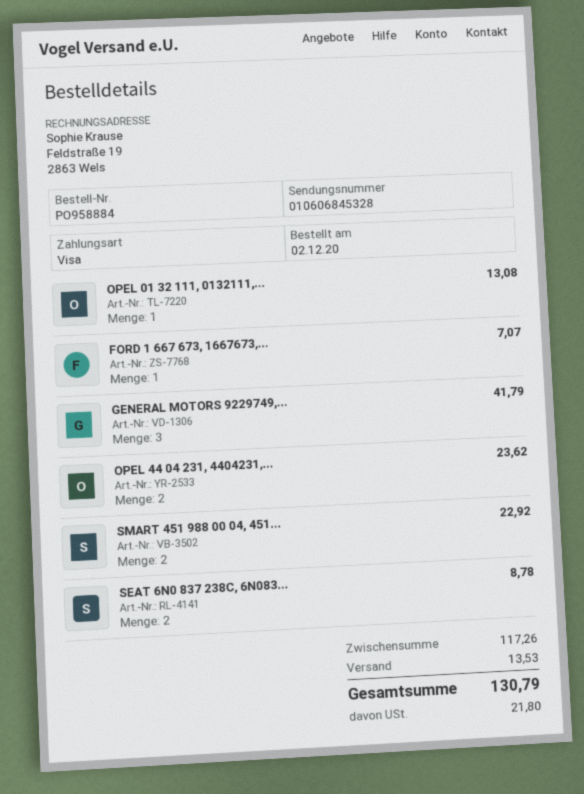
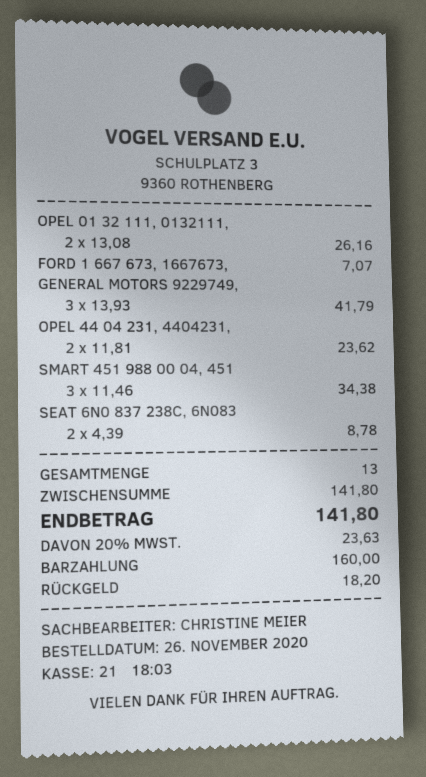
order date: 2020-12-02 -> 2020-11-26
payment method: Visa -> cash
OPEL 01 32 111, 0132111,...: 1 for 13.08 -> 2 for 26.16
SMART 451 988 00 04, 451...: 2 for 22.92 -> 3 for 34.38
subtotal: 117.26 -> 141.80
shipping: 13.53 -> none
tax: 21.80 -> 23.63
total: 130.79 -> 141.80

